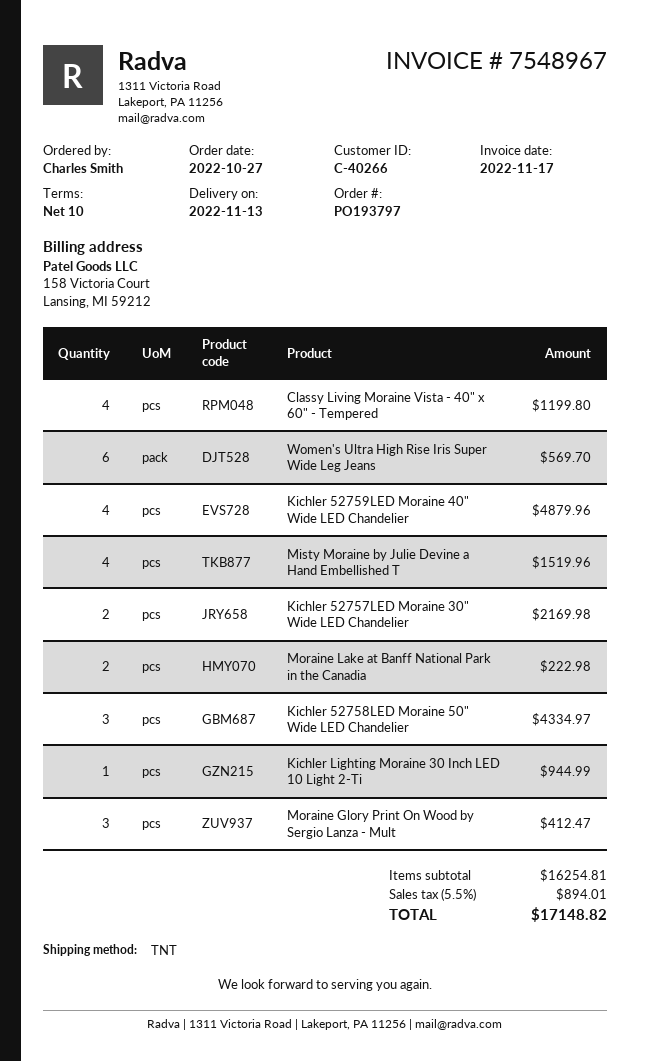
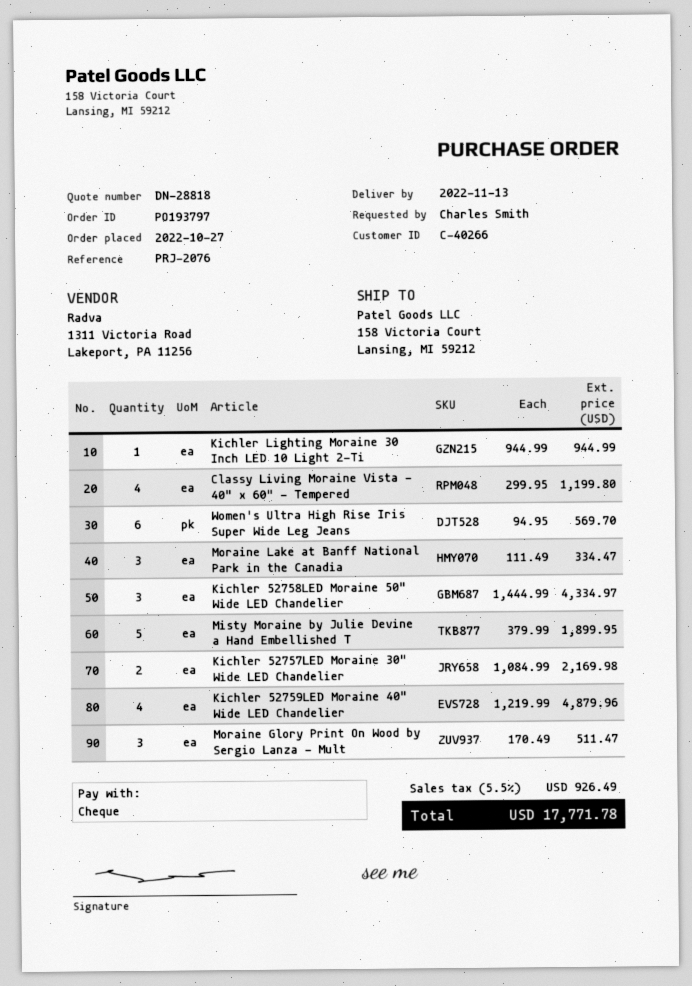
Misty Moraine by Julie Devine a Hand Embellished T: 4 for 1519.96 -> 5 for 1899.95
Moraine Lake at Banff National Park in the Canadia: 2 for 222.98 -> 3 for 334.47
Moraine Glory Print On Wood by Sergio Lanza - Mult: 3 for 412.47 -> 3 for 511.47
tax: 5.5% = 894.01 -> 5.5% = 926.49
total: 17148.82 -> 17771.78

